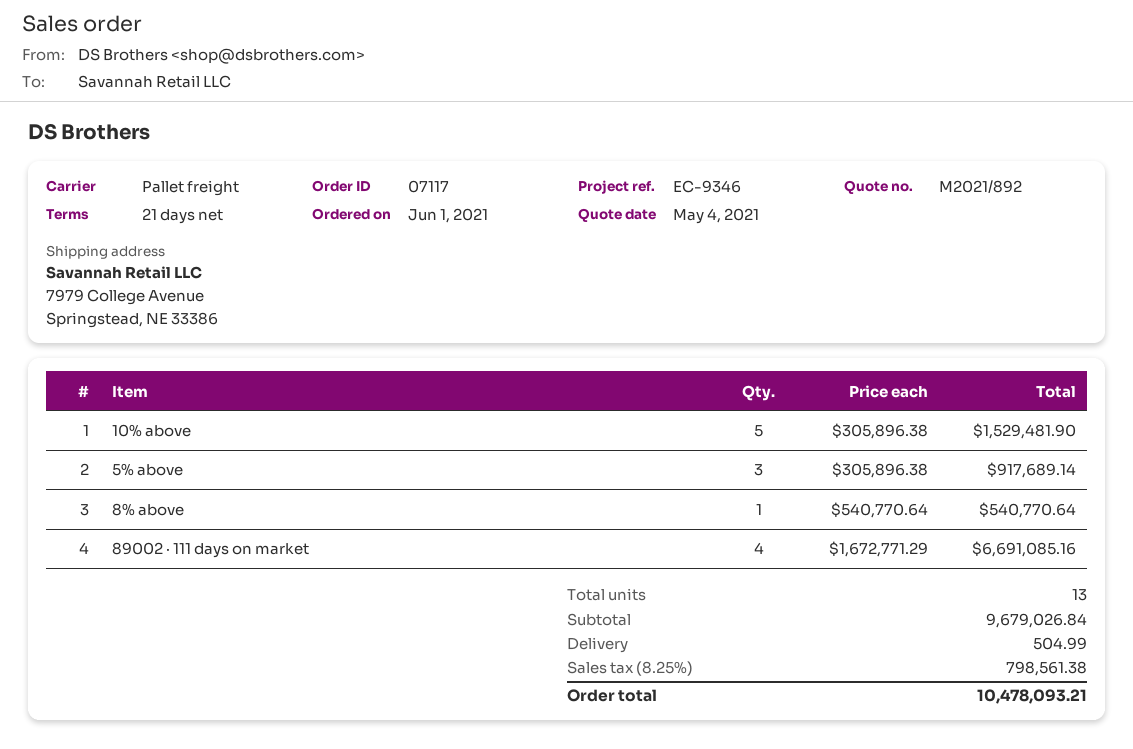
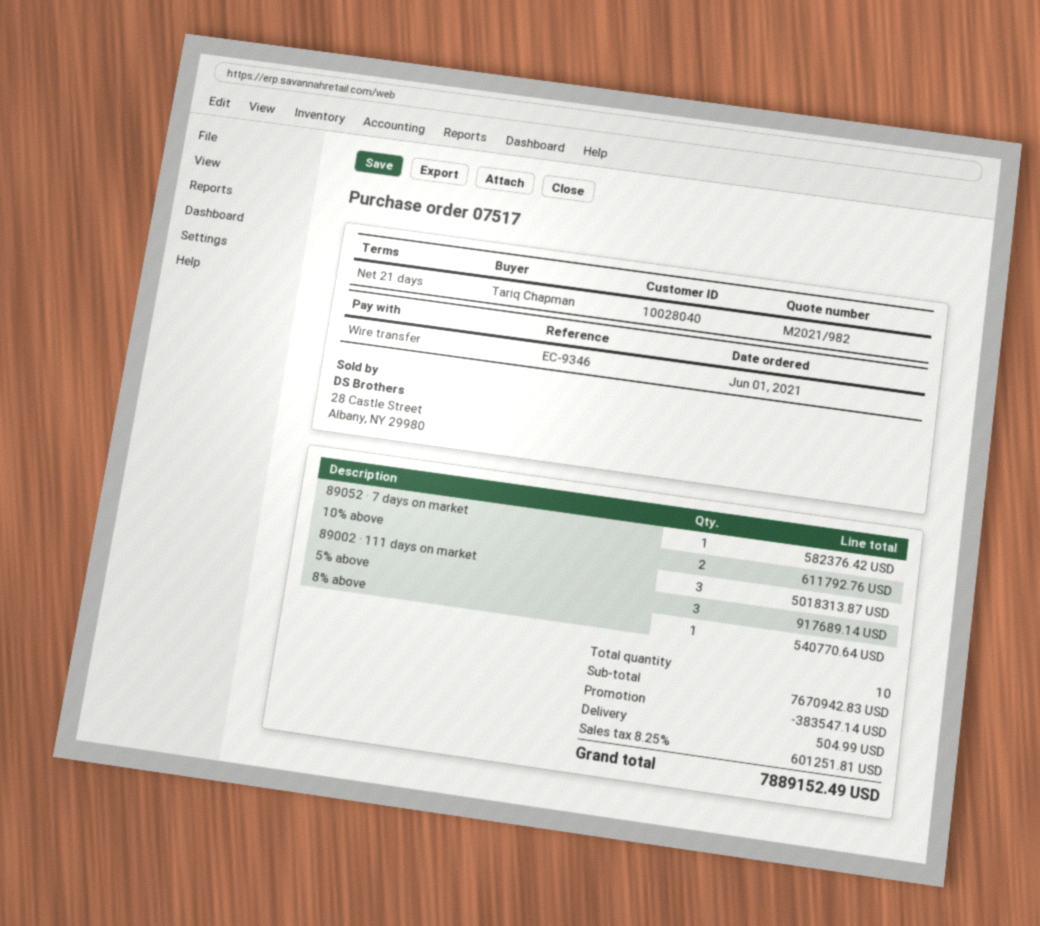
quote number: M2021/892 -> M2021/982
order number: 07117 -> 07517
10% above: 5 for 1529481.90 -> 2 for 611792.76
89002 · 111 days on market: 4 for 6691085.16 -> 3 for 5018313.87
89052 · 7 days on market: none -> 1 for 582376.42
total quantity: 13 -> 10
subtotal: 9679026.84 -> 7670942.83
discount: none -> 383547.14
tax: 8.25% = 798561.38 -> 8.25% = 601251.81
total: 10478093.21 -> 7889152.49

